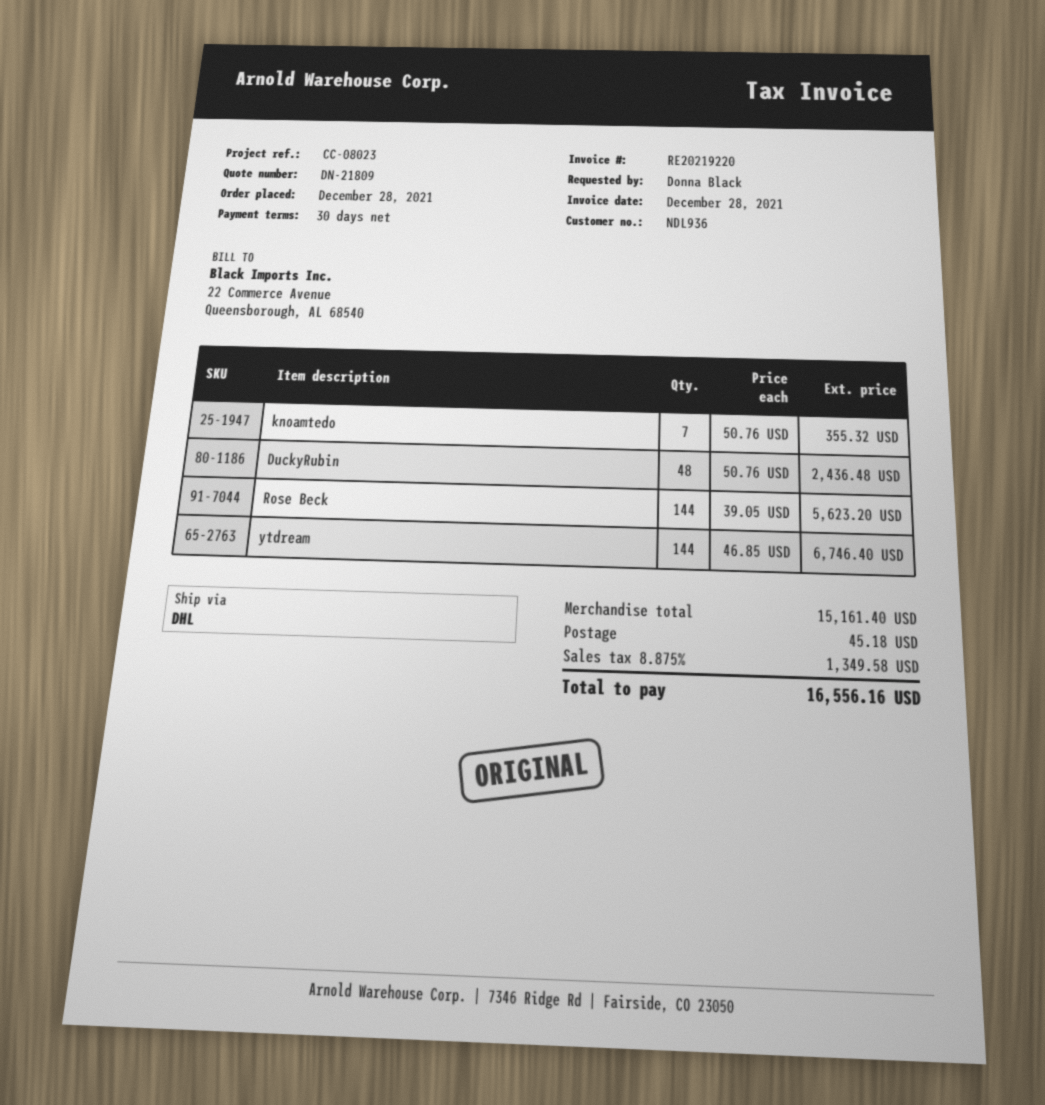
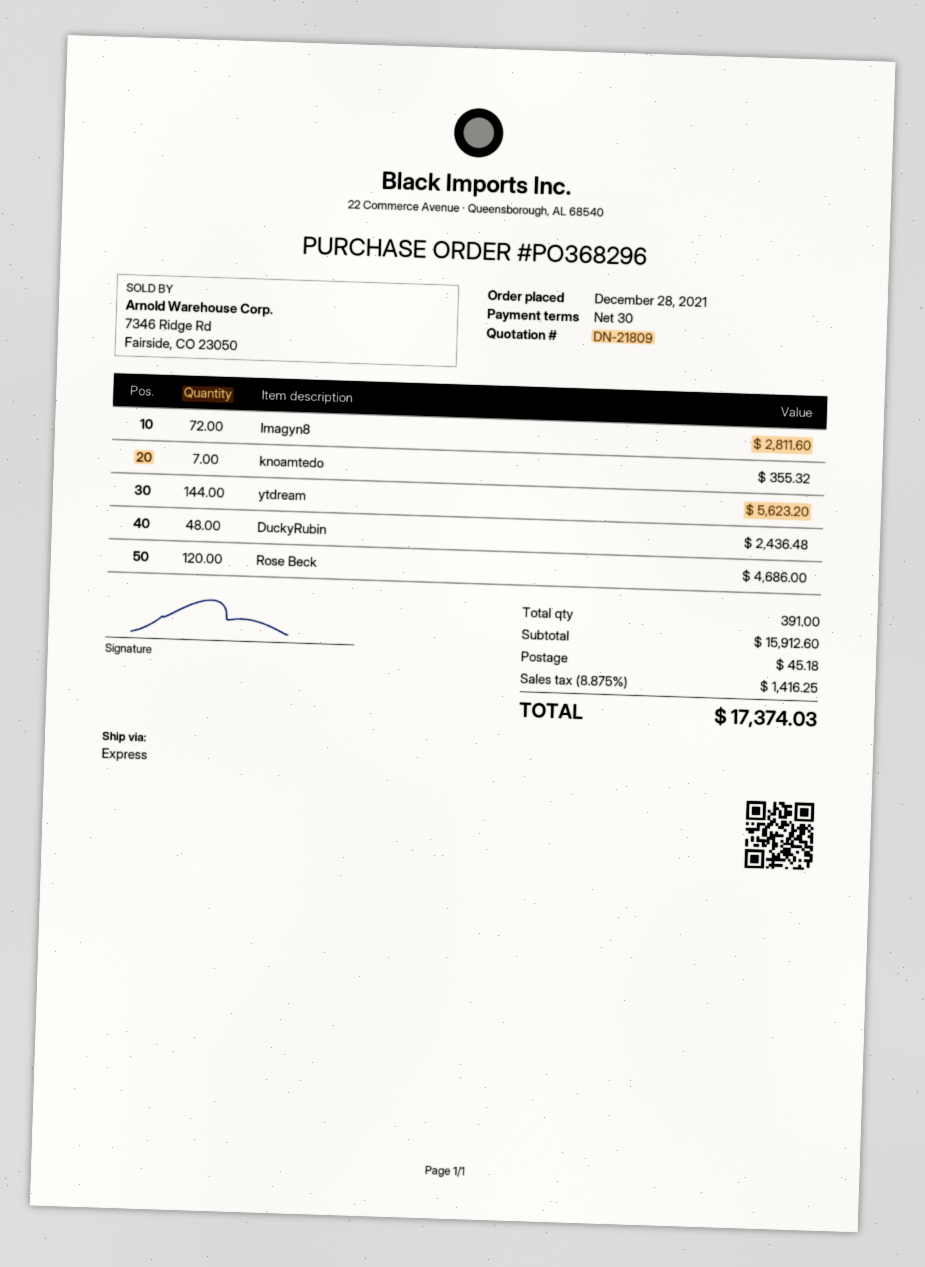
shipping method: DHL -> express
Rose Beck: 144 for 5623.20 -> 120 for 4686.00
ytdream: 144 for 6746.40 -> 144 for 5623.20
Imagyn8: none -> 72 for 2811.60
subtotal: 15161.40 -> 15912.60
tax: 8.875% = 1349.58 -> 8.875% = 1416.25
total: 16556.16 -> 17374.03

